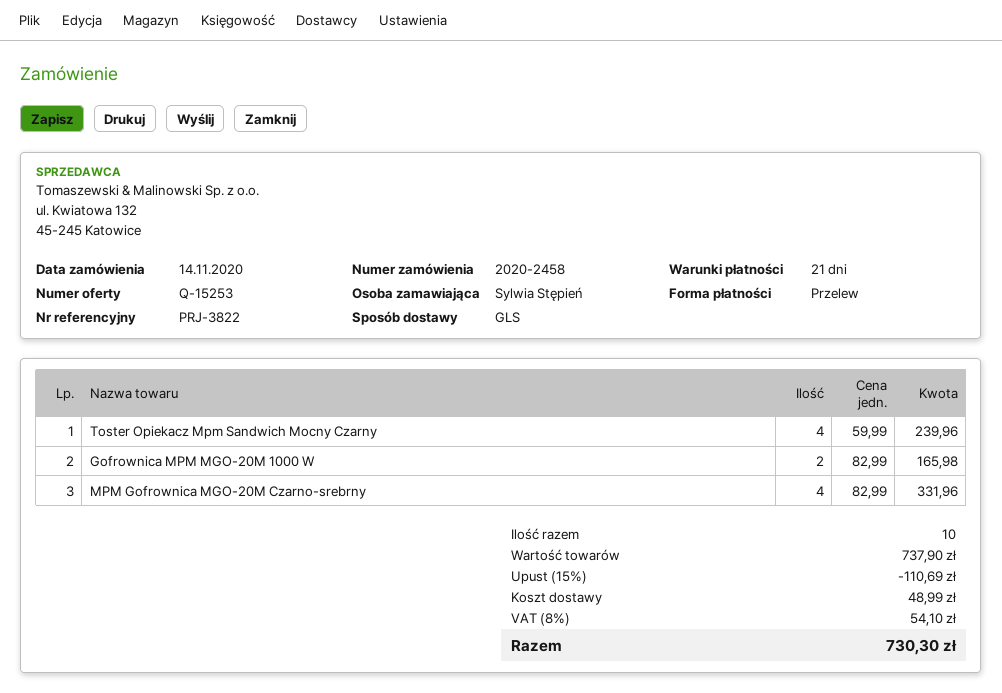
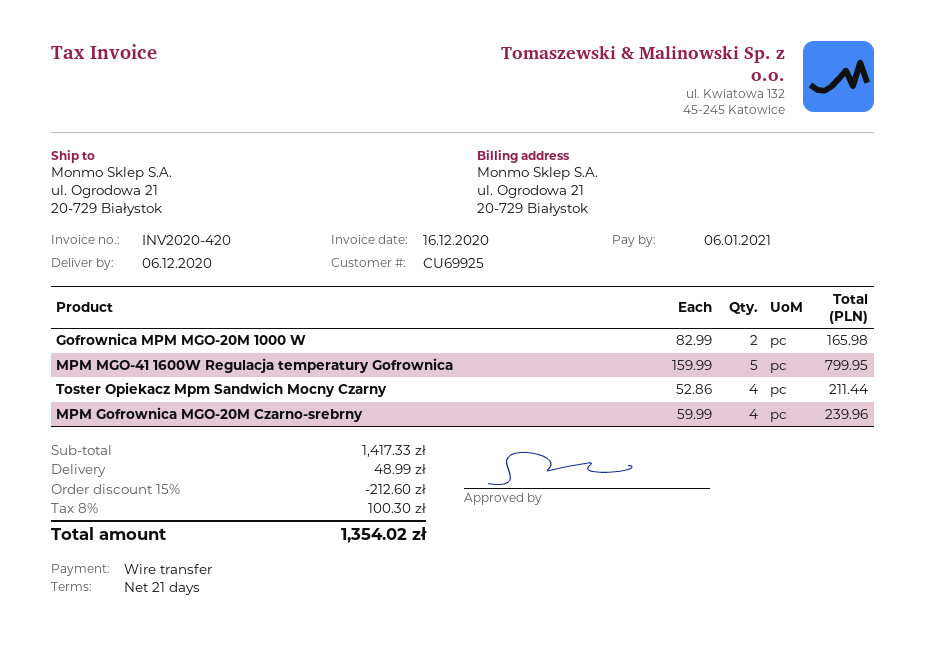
Toster Opiekacz Mpm Sandwich Mocny Czarny: 4 x 59.99 = 239.96 -> 4 x 52.86 = 211.44
MPM Gofrownica MGO-20M Czarno-srebrny: 4 x 82.99 = 331.96 -> 4 x 59.99 = 239.96
MPM MGO-41 1600W Regulacja temperatury Gofrownica: none -> 5 x 159.99 = 799.95
subtotal: 737.90 -> 1417.33
discount: 15% = 110.69 -> 15% = 212.60
tax: 8% = 54.10 -> 8% = 100.30
total: 730.30 -> 1354.02

